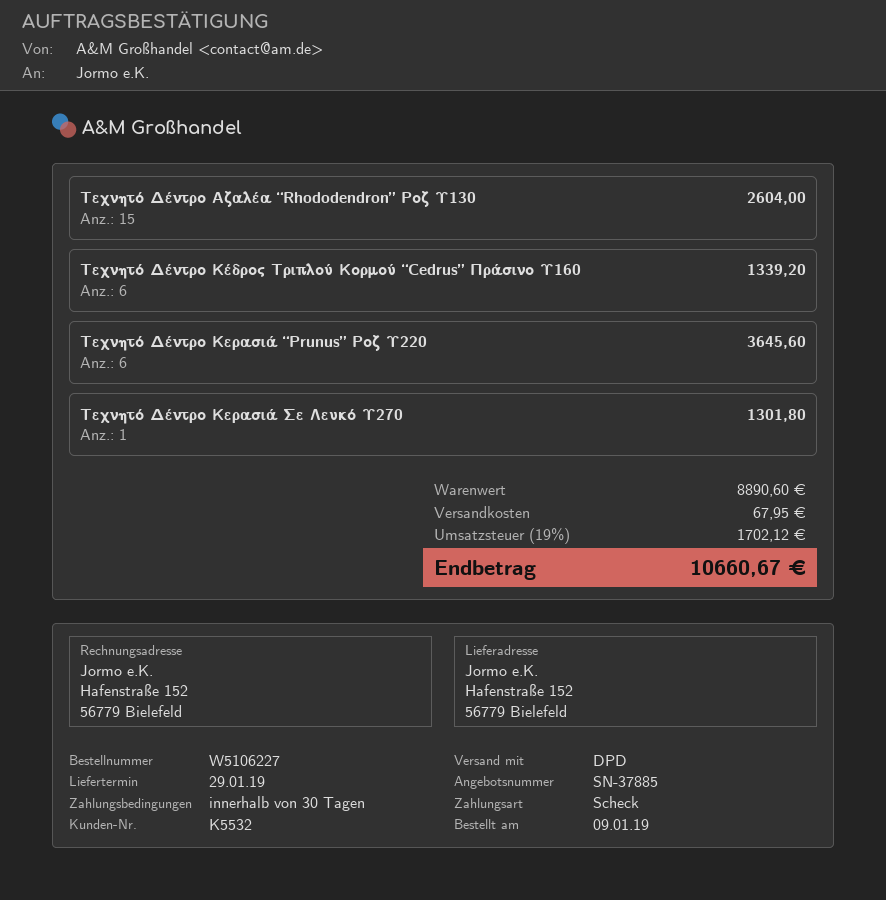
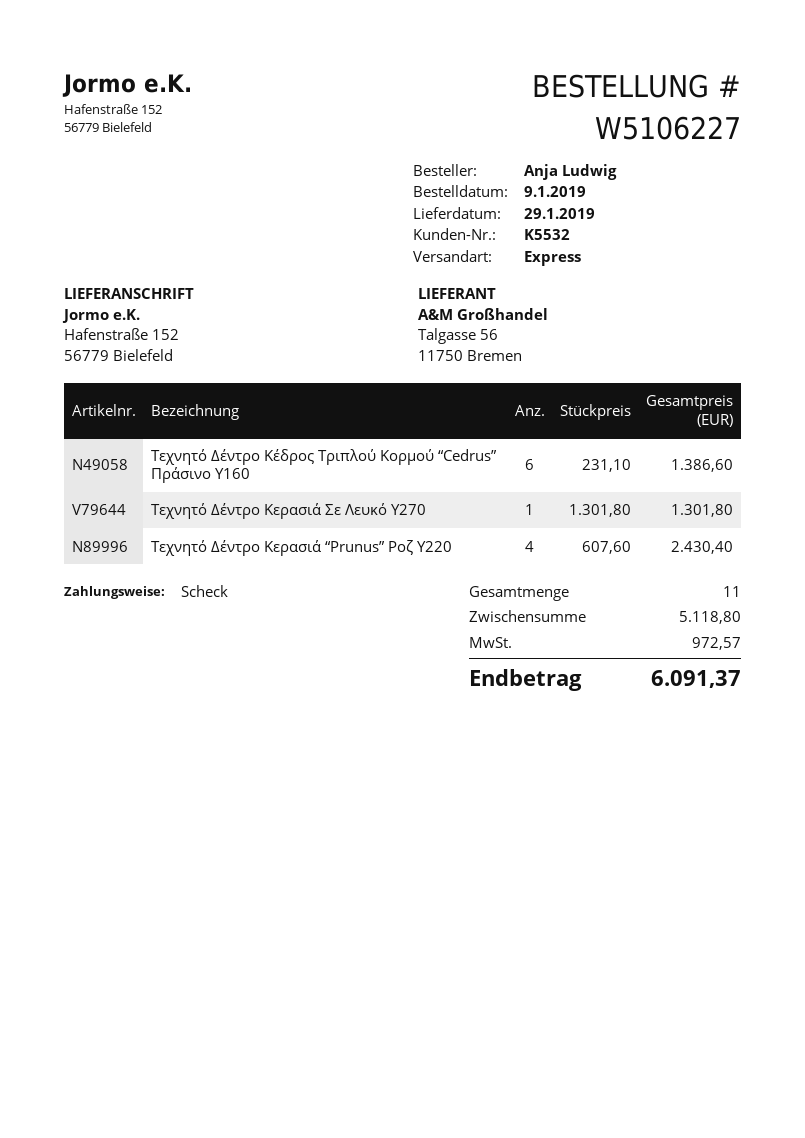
shipping method: DPD -> express
Τεχνητό Δέντρο Αζαλέα “Rhododendron” Ροζ Υ130: 15 for 2604.00 -> none
Τεχνητό Δέντρο Κέδρος Τριπλού Κορμού “Cedrus” Πράσινο Υ160: 6 for 1339.20 -> 6 for 1386.60
Τεχνητό Δέντρο Κερασιά “Prunus” Ροζ Υ220: 6 for 3645.60 -> 4 for 2430.40
subtotal: 8890.60 -> 5118.80
shipping: 67.95 -> none
tax: 1702.12 -> 972.57
total: 10660.67 -> 6091.37

